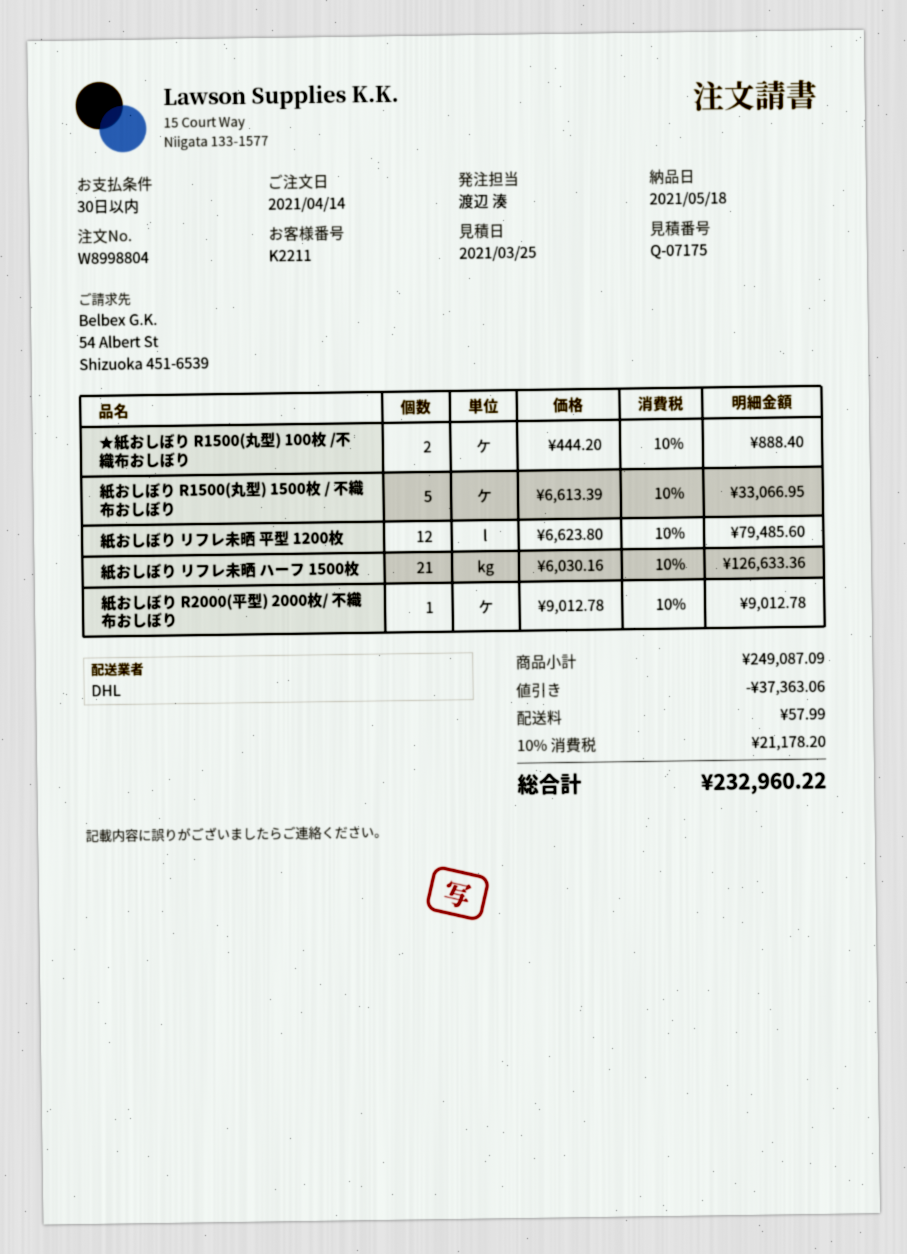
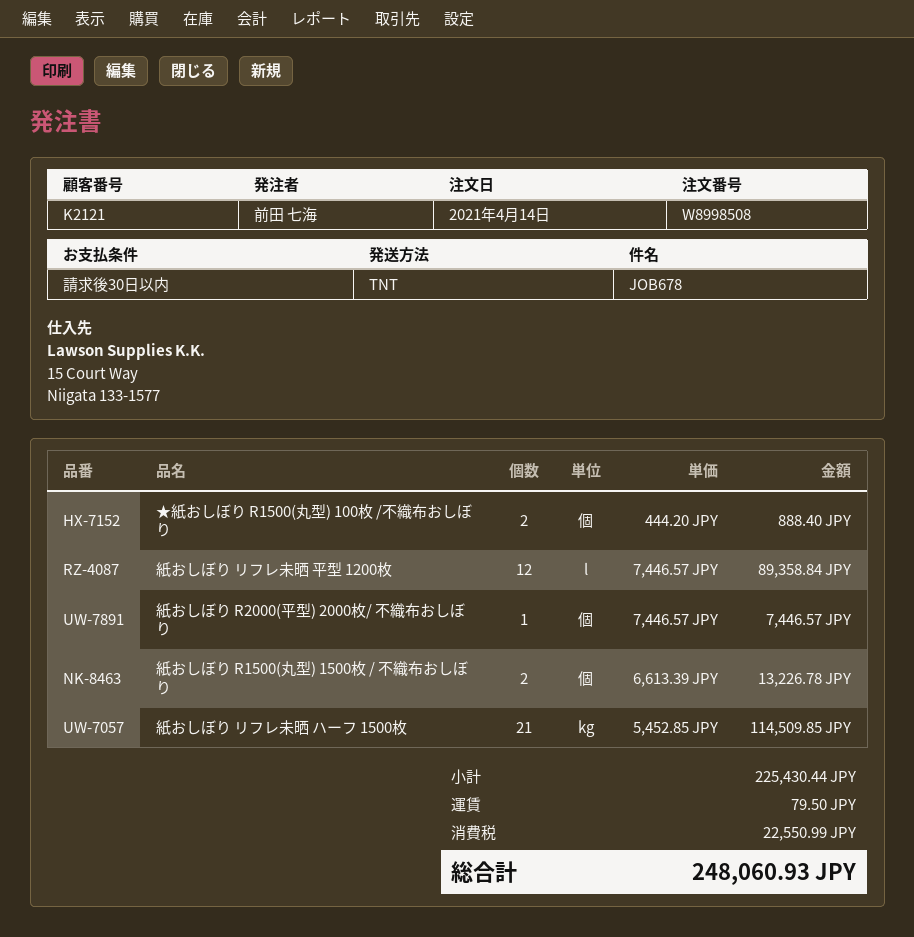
order number: W8998804 -> W8998508
customer number: K2211 -> K2121
ordered by: 渡辺 湊 -> 前田 七海
shipping method: DHL -> TNT
紙おしぼり R1500(丸型) 1500枚 / 不織布おしぼり: 5 x 6613.39 = 33066.95 -> 2 x 6613.39 = 13226.78
紙おしぼり リフレ未晒 平型 1200枚: 12 x 6623.80 = 79485.60 -> 12 x 7446.57 = 89358.84
紙おしぼり リフレ未晒 ハーフ 1500枚: 21 x 6030.16 = 126633.36 -> 21 x 5452.85 = 114509.85
紙おしぼり R2000(平型) 2000枚/ 不織布おしぼり: 1 x 9012.78 = 9012.78 -> 1 x 7446.57 = 7446.57
subtotal: 249087.09 -> 225430.44
discount: 37363.06 -> none
shipping: 57.99 -> 79.50
tax: 21178.20 -> 22550.99
total: 232960.22 -> 248060.93

